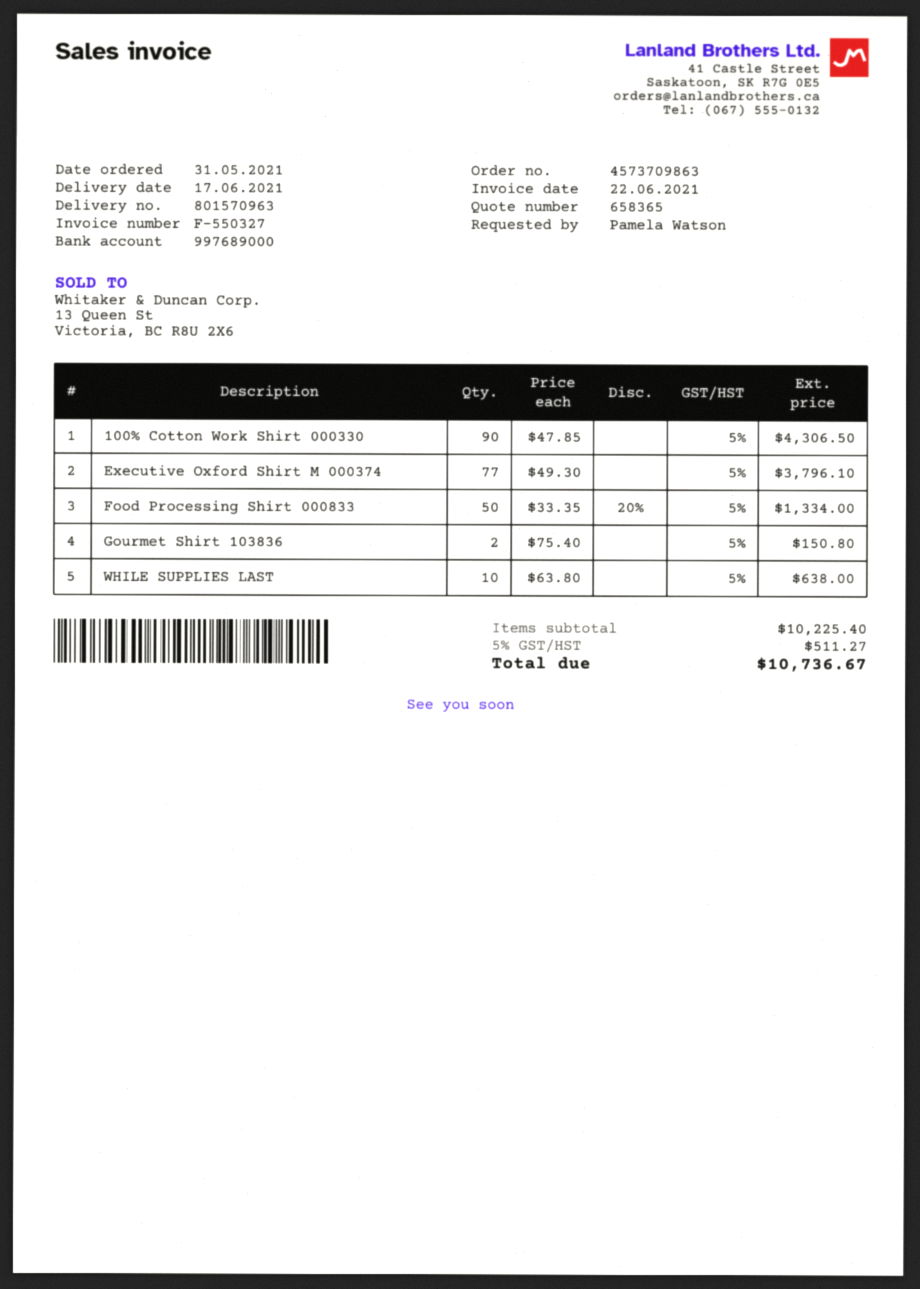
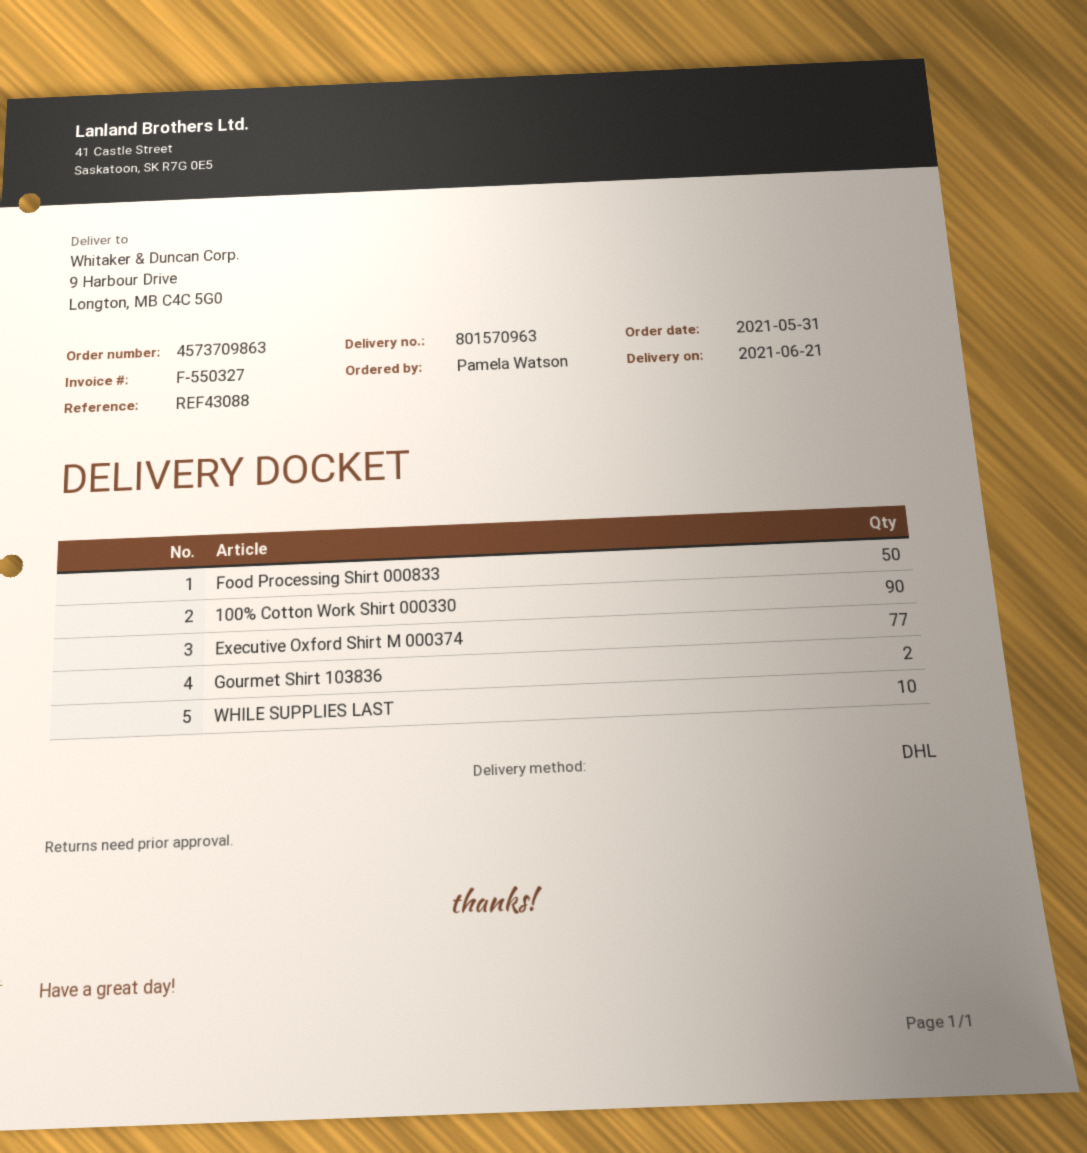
delivery date: 2021-06-17 -> 2021-06-21

